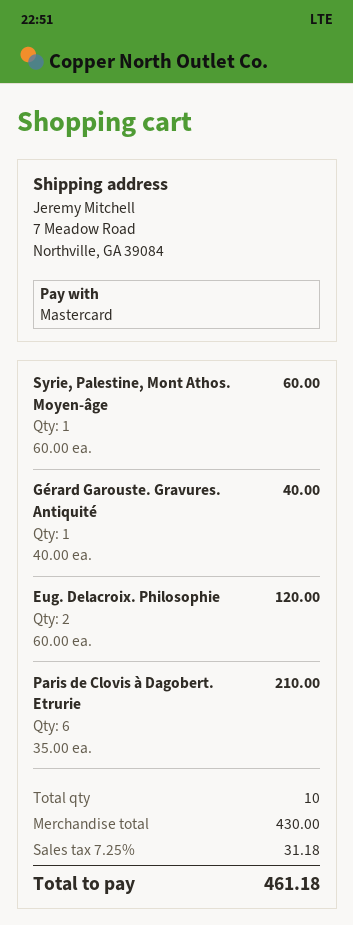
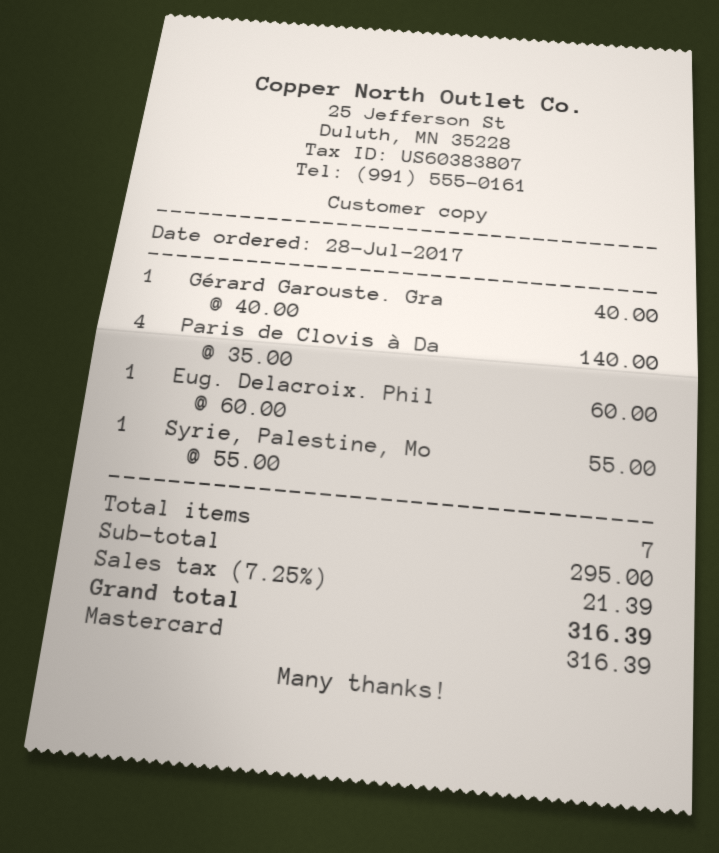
Syrie, Palestine, Mont Athos. Moyen-âge: 1 x 60.00 = 60.00 -> 1 x 55.00 = 55.00
Eug. Delacroix. Philosophie: 2 x 60.00 = 120.00 -> 1 x 60.00 = 60.00
Paris de Clovis à Dagobert. Etrurie: 6 x 35.00 = 210.00 -> 4 x 35.00 = 140.00
total quantity: 10 -> 7
subtotal: 430.00 -> 295.00
tax: 7.25% = 31.18 -> 7.25% = 21.39
total: 461.18 -> 316.39

